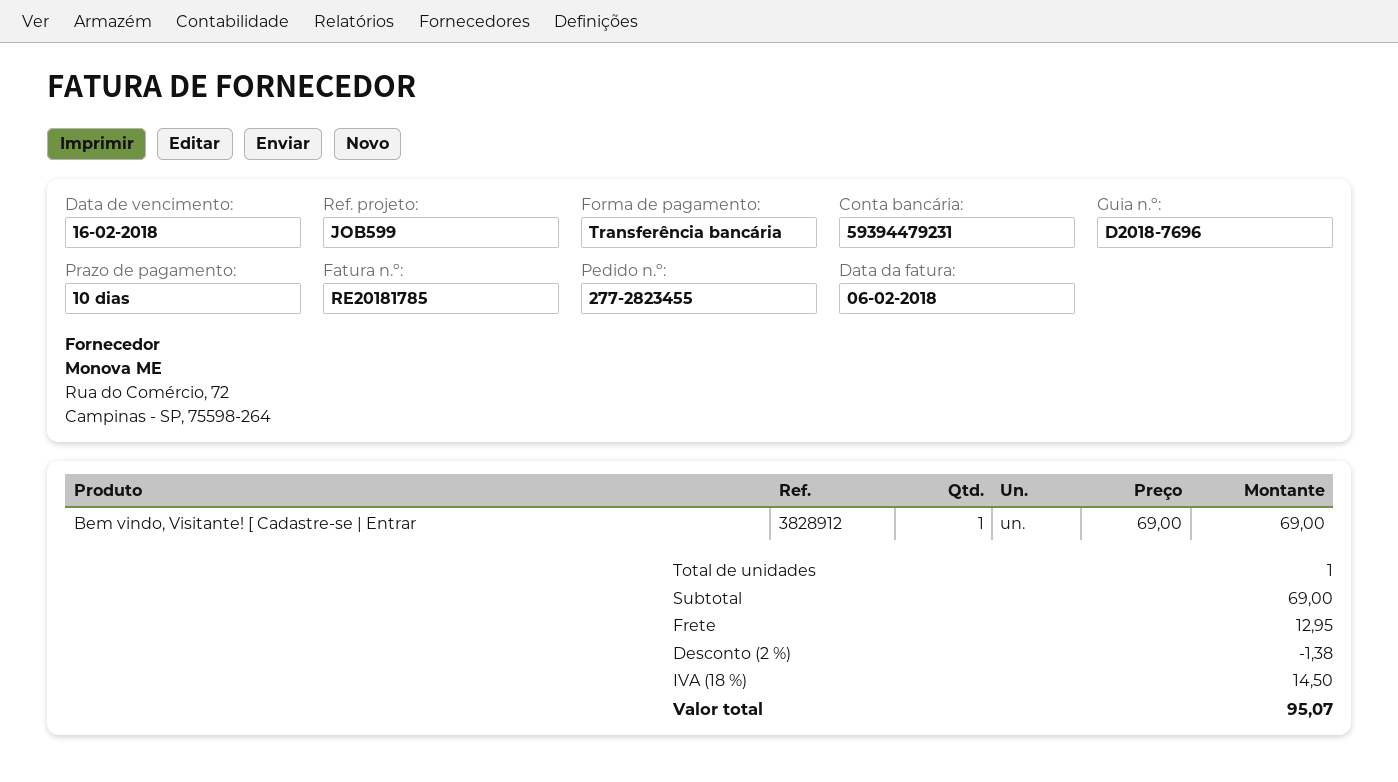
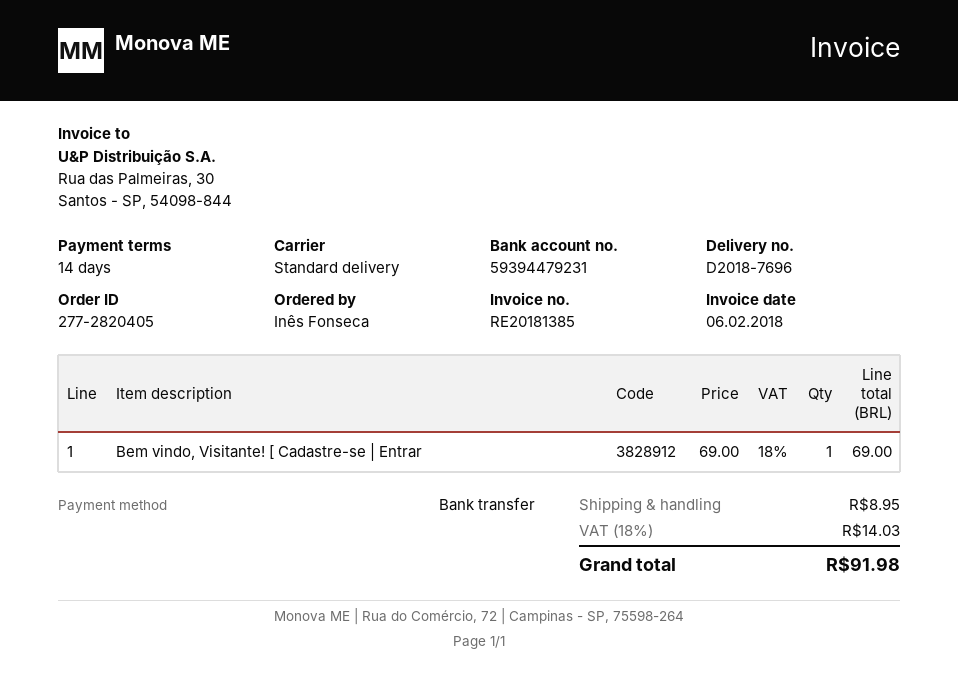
order number: 277-2823455 -> 277-2820405
invoice number: RE20181785 -> RE20181385
payment terms: 10 days -> 14 days
discount: 2% = 1.38 -> none
shipping: 12.95 -> 8.95
tax: 18% = 14.50 -> 18% = 14.03
total: 95.07 -> 91.98

